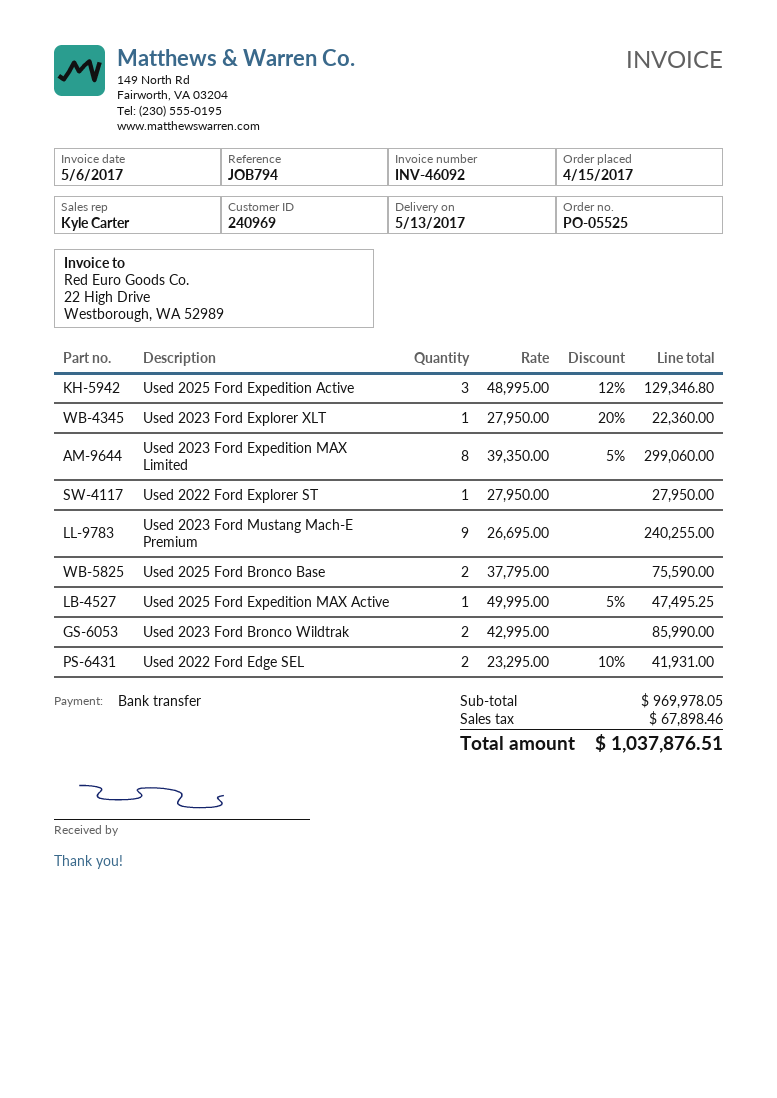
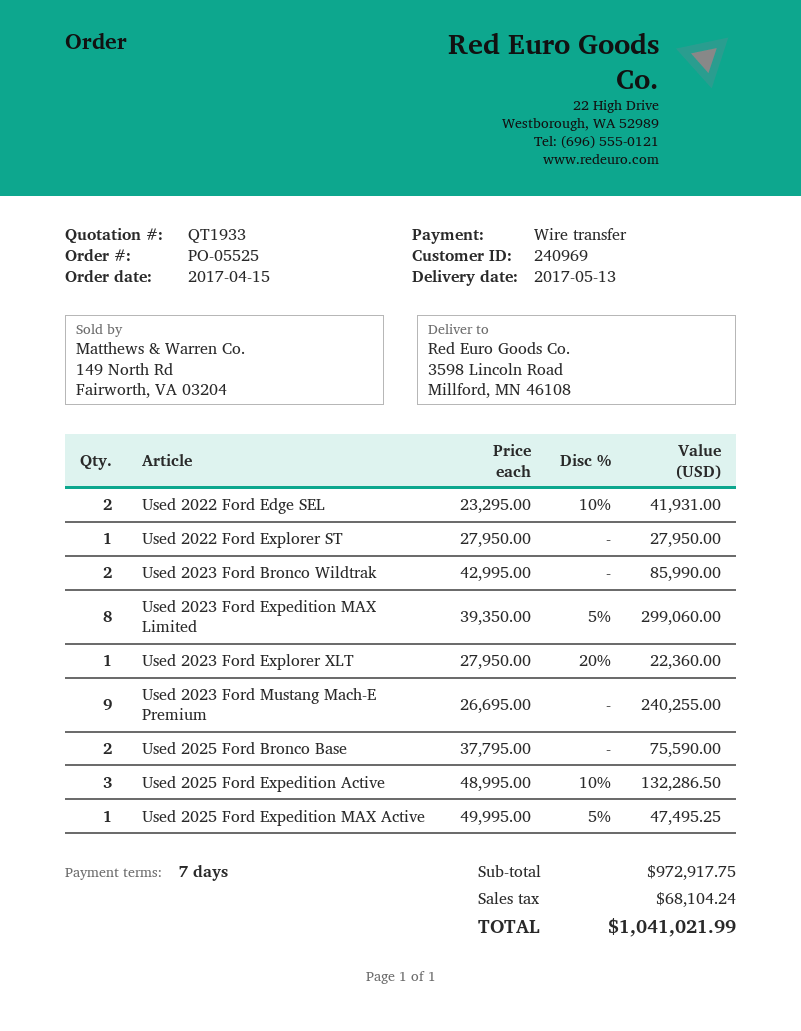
Used 2025 Ford Expedition Active: 3 x 48995.00 - 12% = 129346.80 -> 3 x 48995.00 - 10% = 132286.50
subtotal: 969978.05 -> 972917.75
tax: 67898.46 -> 68104.24
total: 1037876.51 -> 1041021.99

